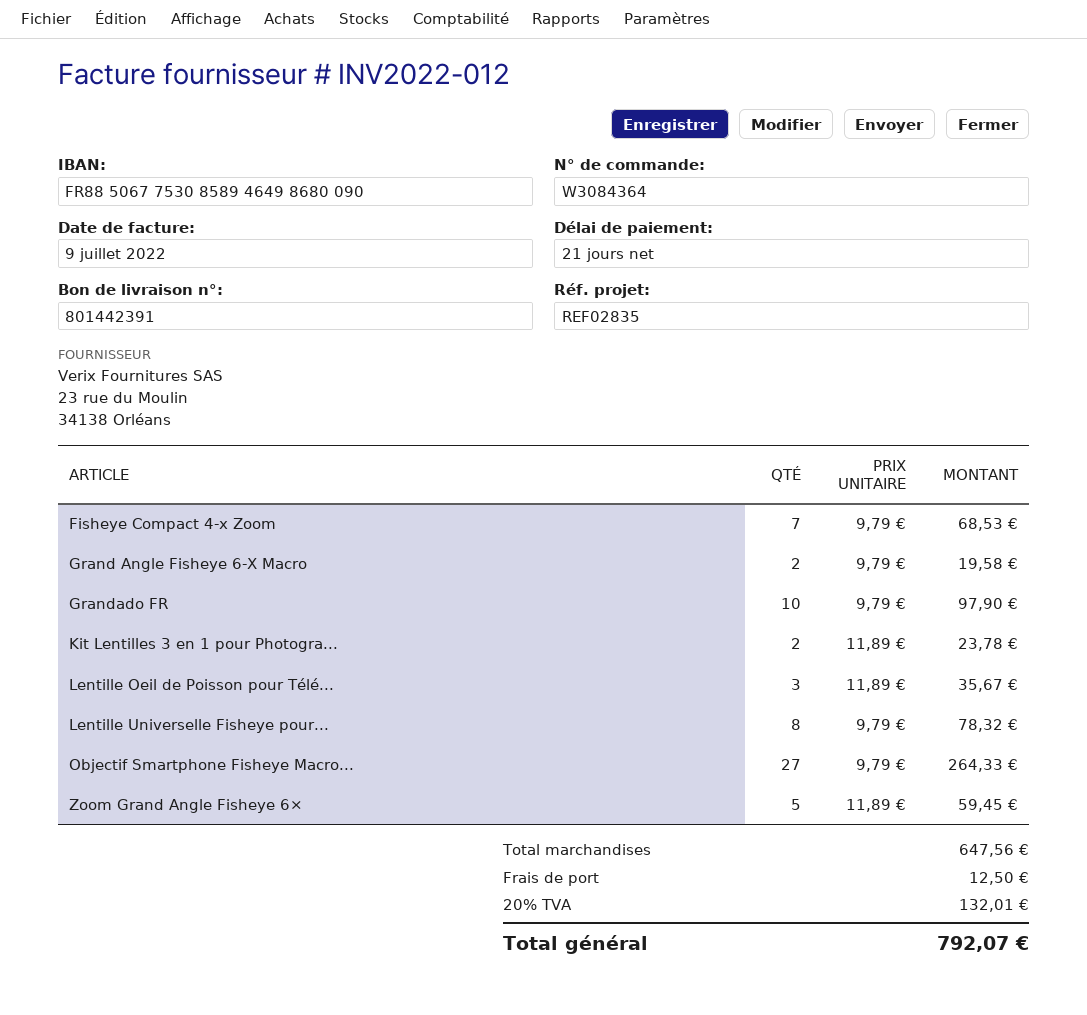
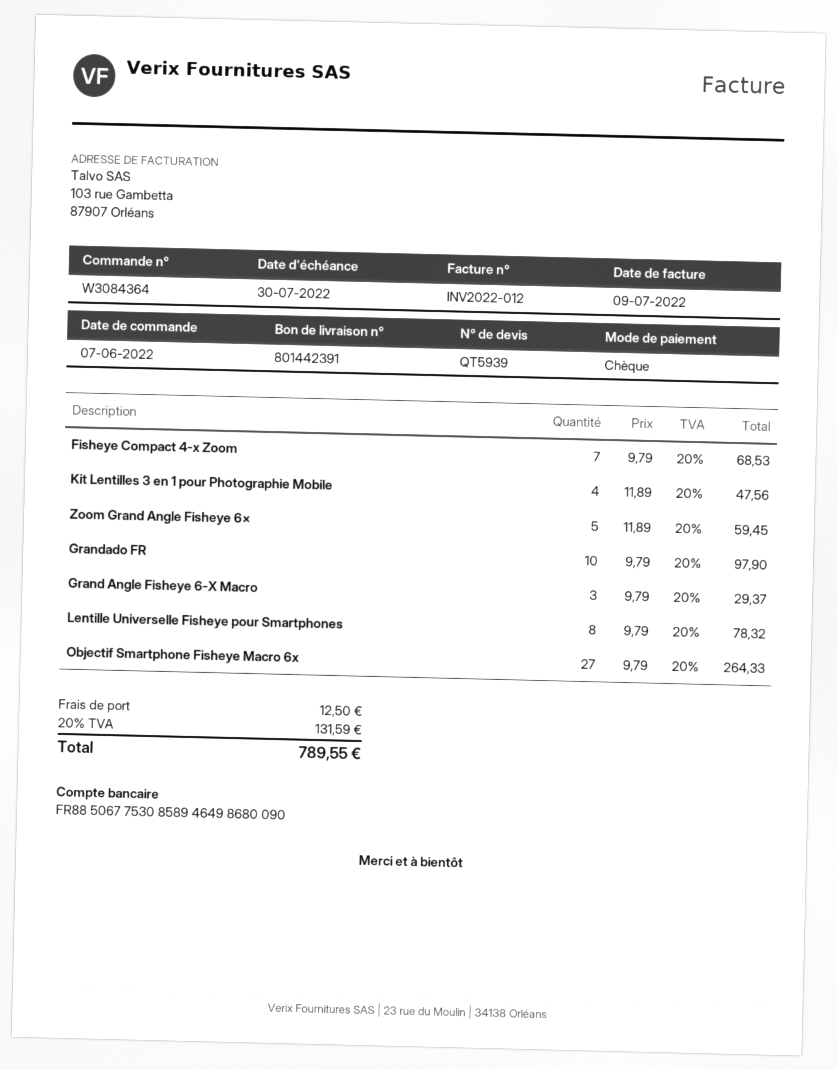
Grand Angle Fisheye 6‑X Macro: 2 x 9.79 = 19.58 -> 3 x 9.79 = 29.37
Kit Lentilles 3 en 1 pour Photogra...: 2 x 11.89 = 23.78 -> 4 x 11.89 = 47.56
Lentille Oeil de Poisson pour Télé...: 3 x 11.89 = 35.67 -> none
tax: 20% = 132.01 -> 20% = 131.59
total: 792.07 -> 789.55

